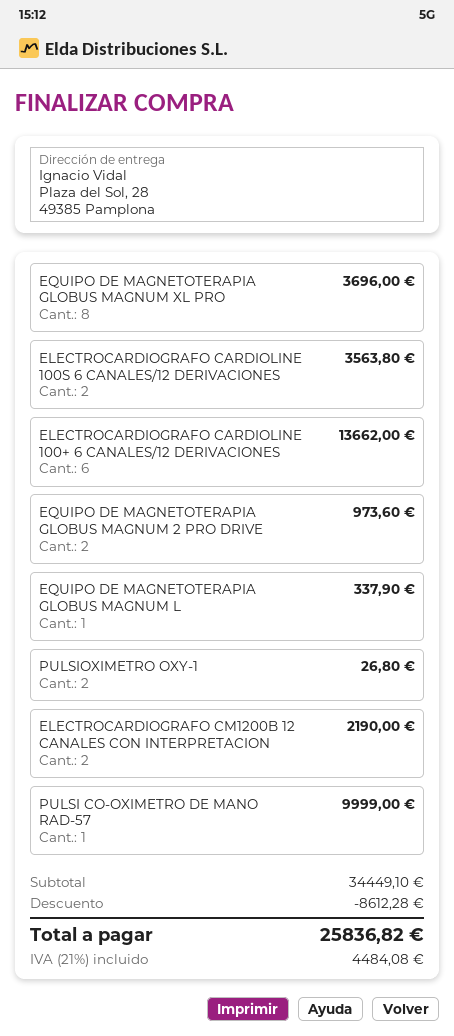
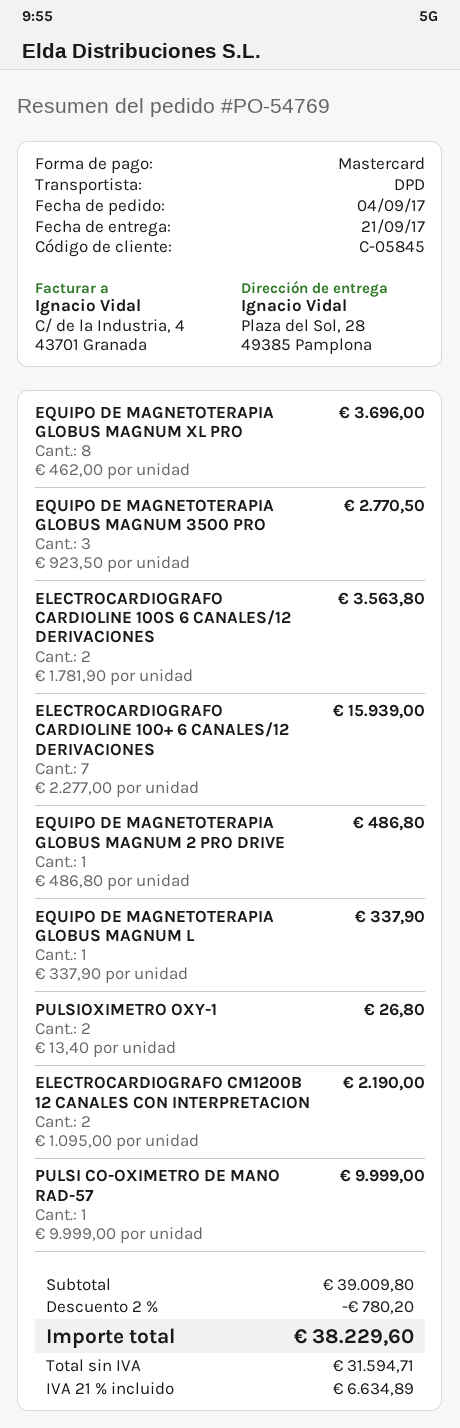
ELECTROCARDIOGRAFO CARDIOLINE 100+ 6 CANALES/12 DERIVACIONES: 6 for 13662.00 -> 7 for 15939.00
EQUIPO DE MAGNETOTERAPIA GLOBUS MAGNUM 2 PRO DRIVE: 2 for 973.60 -> 1 for 486.80
EQUIPO DE MAGNETOTERAPIA GLOBUS MAGNUM 3500 PRO: none -> 3 for 2770.50
subtotal: 34449.10 -> 39009.80
discount: 8612.28 -> 780.20
tax: 21% = 4484.08 -> 21% = 6634.89
total: 25836.82 -> 38229.60

